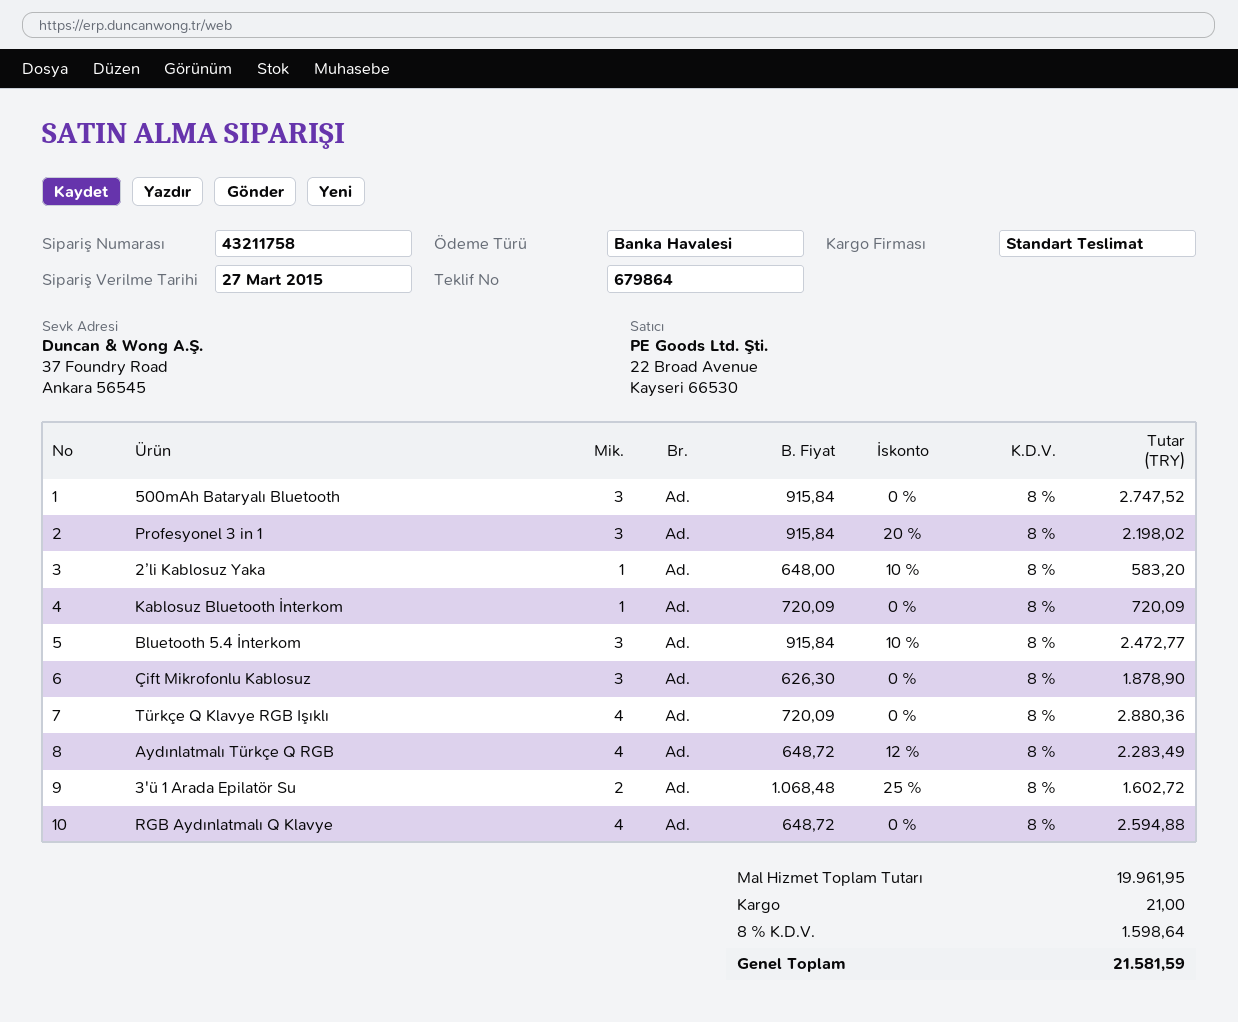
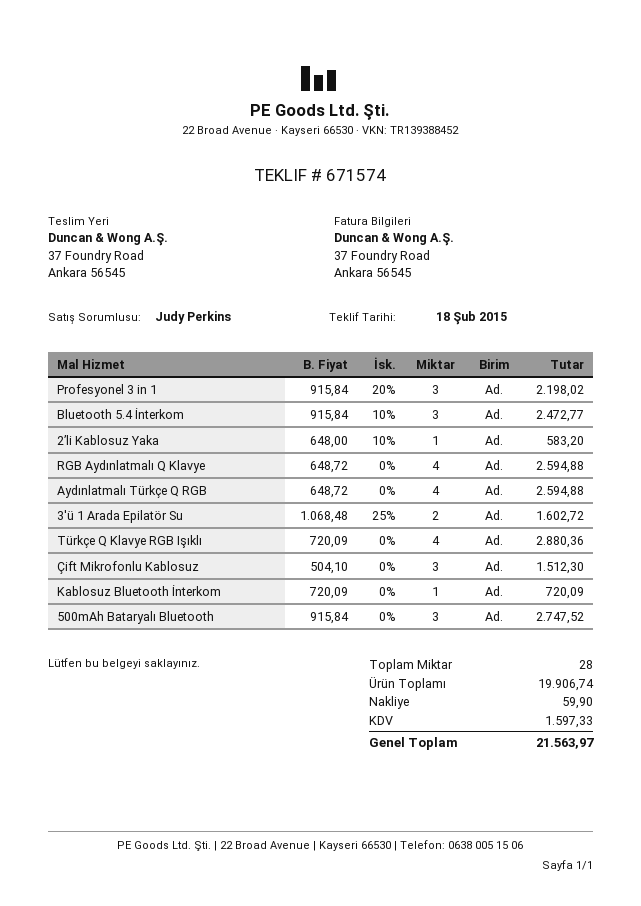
quote number: 679864 -> 671574
Çift Mikrofonlu Kablosuz: 3 x 626.30 = 1878.90 -> 3 x 504.10 = 1512.30
Aydınlatmalı Türkçe Q RGB: 4 x 648.72 - 12% = 2283.49 -> 4 x 648.72 = 2594.88
subtotal: 19961.95 -> 19906.74
shipping: 21.00 -> 59.90
tax: 1598.64 -> 1597.33
total: 21581.59 -> 21563.97

